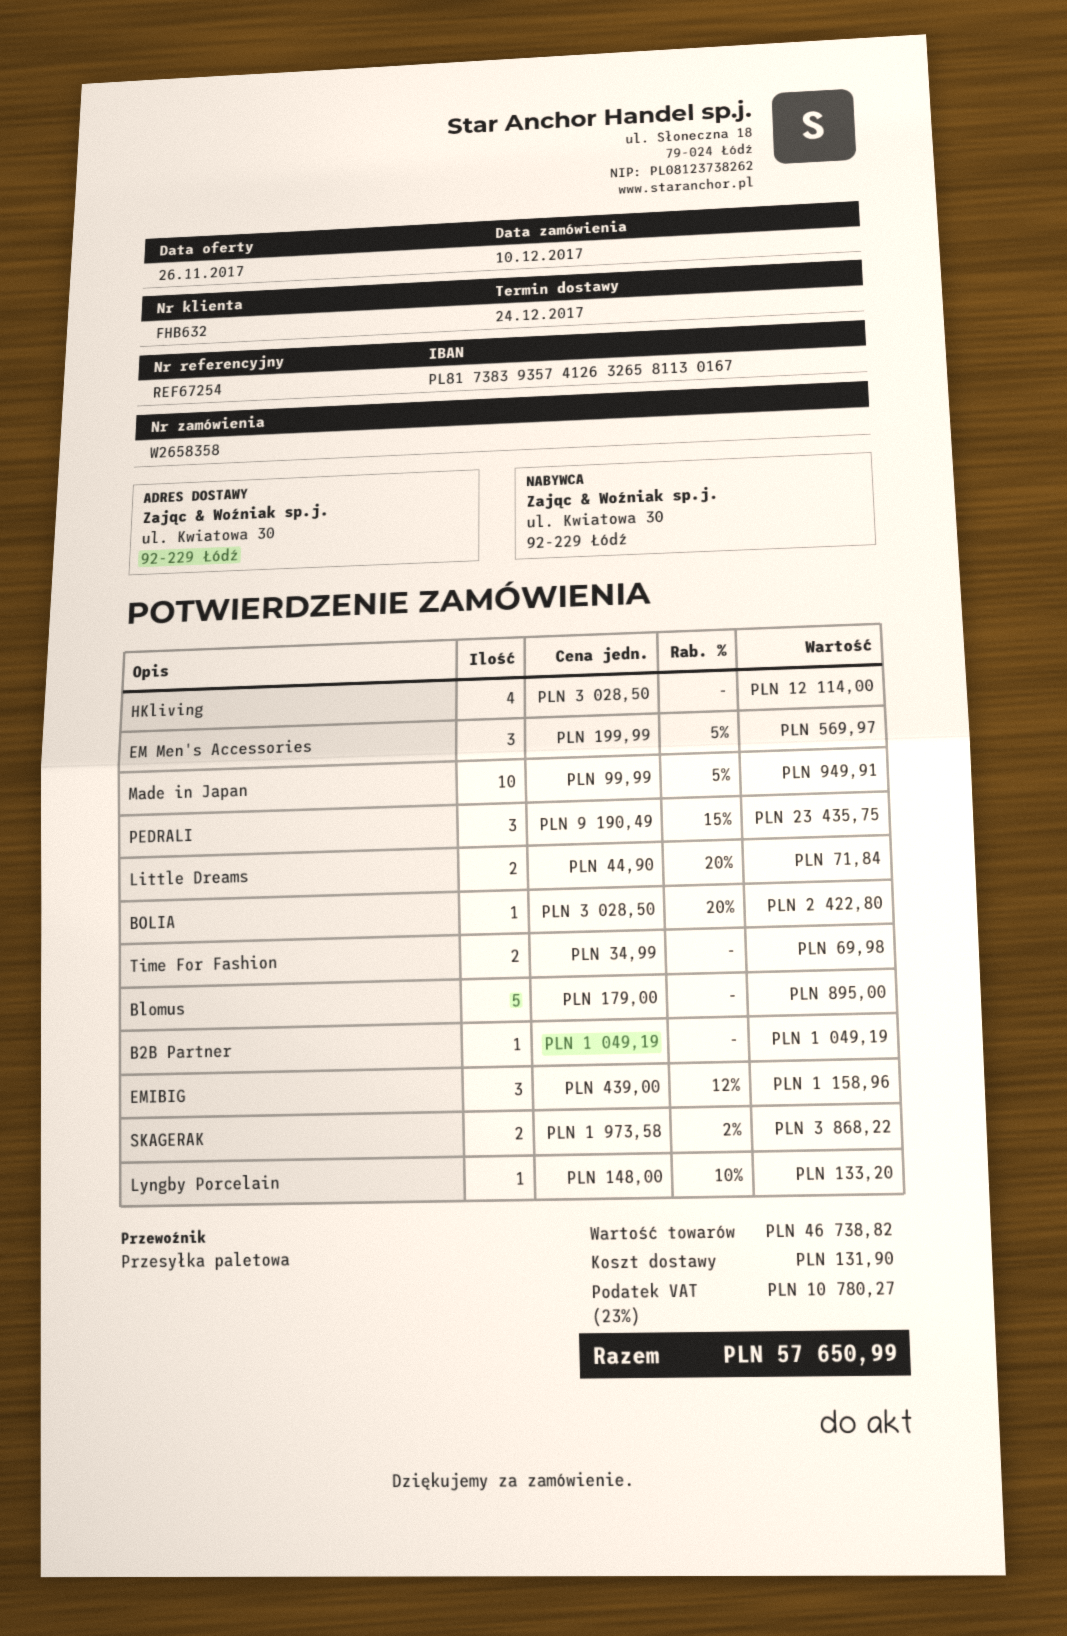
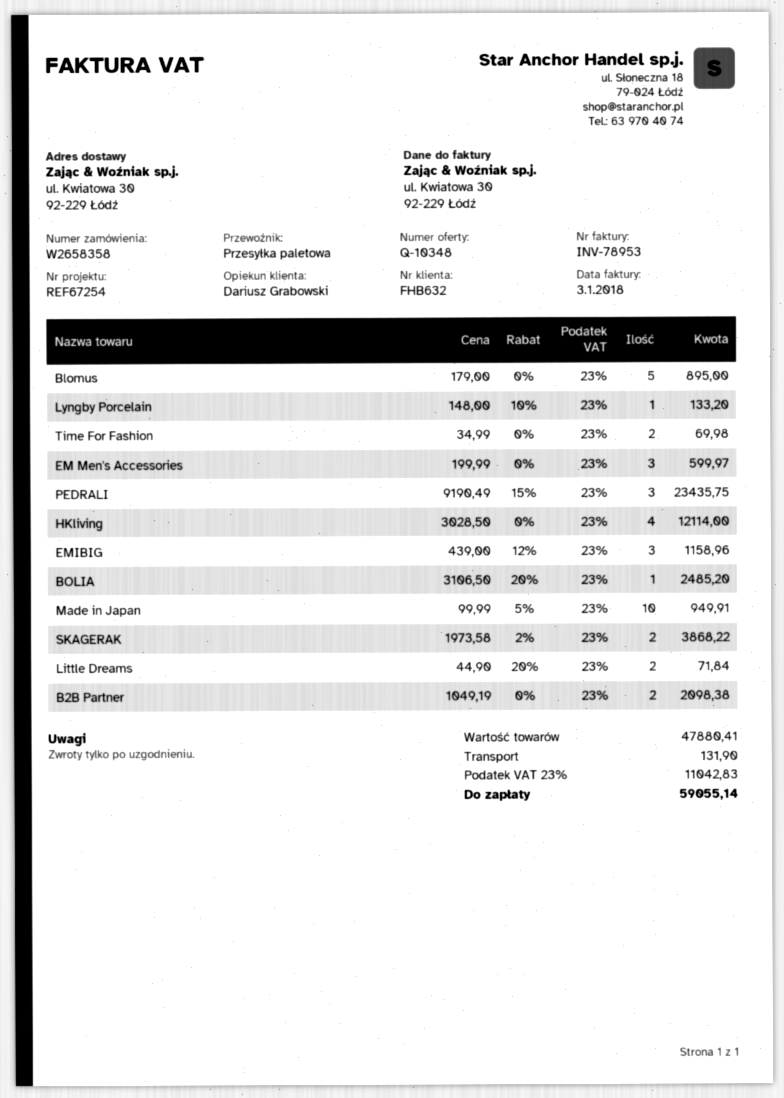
EM Men's Accessories: 3 x 199.99 - 5% = 569.97 -> 3 x 199.99 = 599.97
BOLIA: 1 x 3028.50 - 20% = 2422.80 -> 1 x 3106.50 - 20% = 2485.20
B2B Partner: 1 x 1049.19 = 1049.19 -> 2 x 1049.19 = 2098.38
subtotal: 46738.82 -> 47880.41
tax: 23% = 10780.27 -> 23% = 11042.83
total: 57650.99 -> 59055.14

